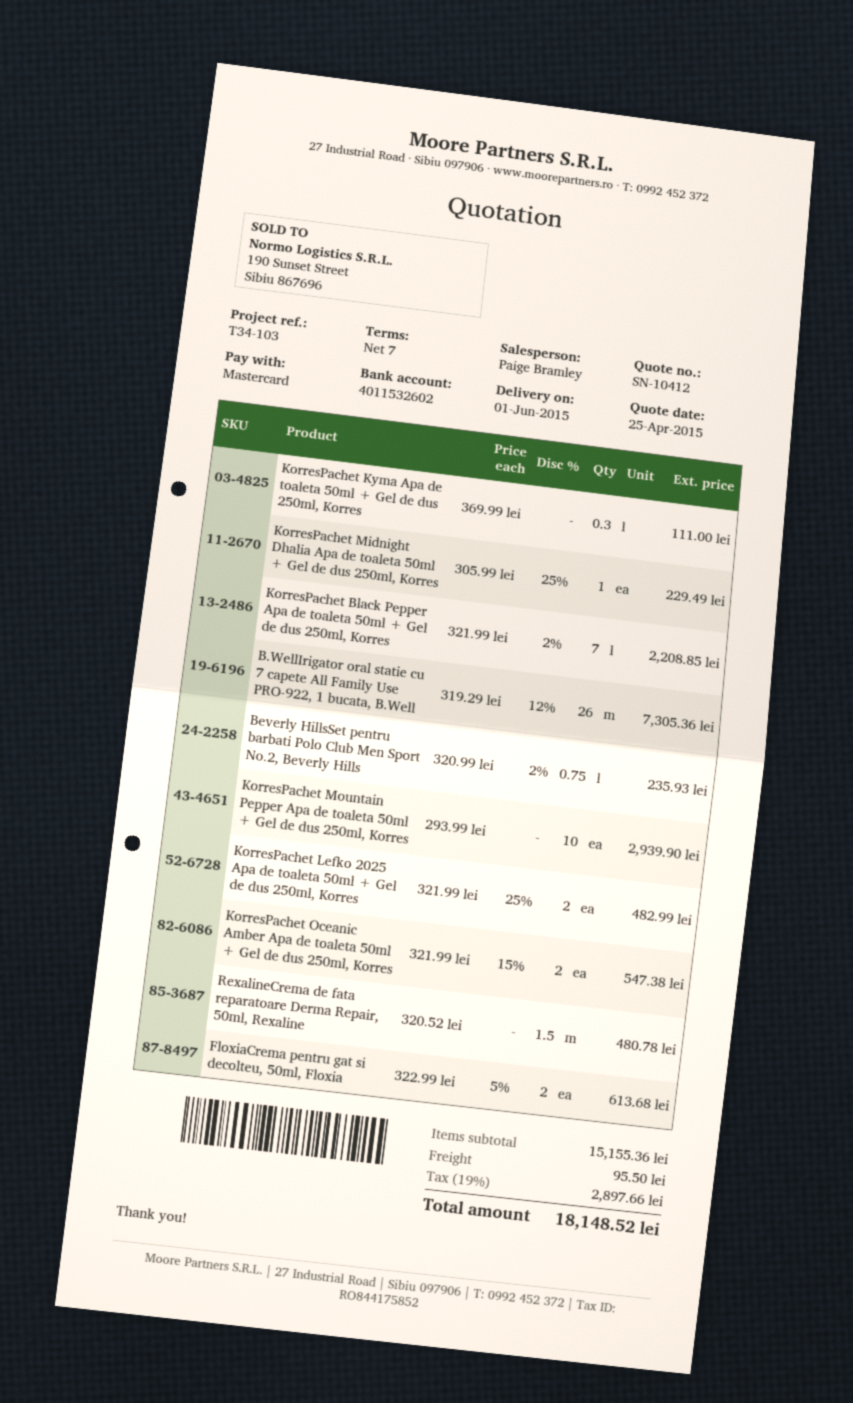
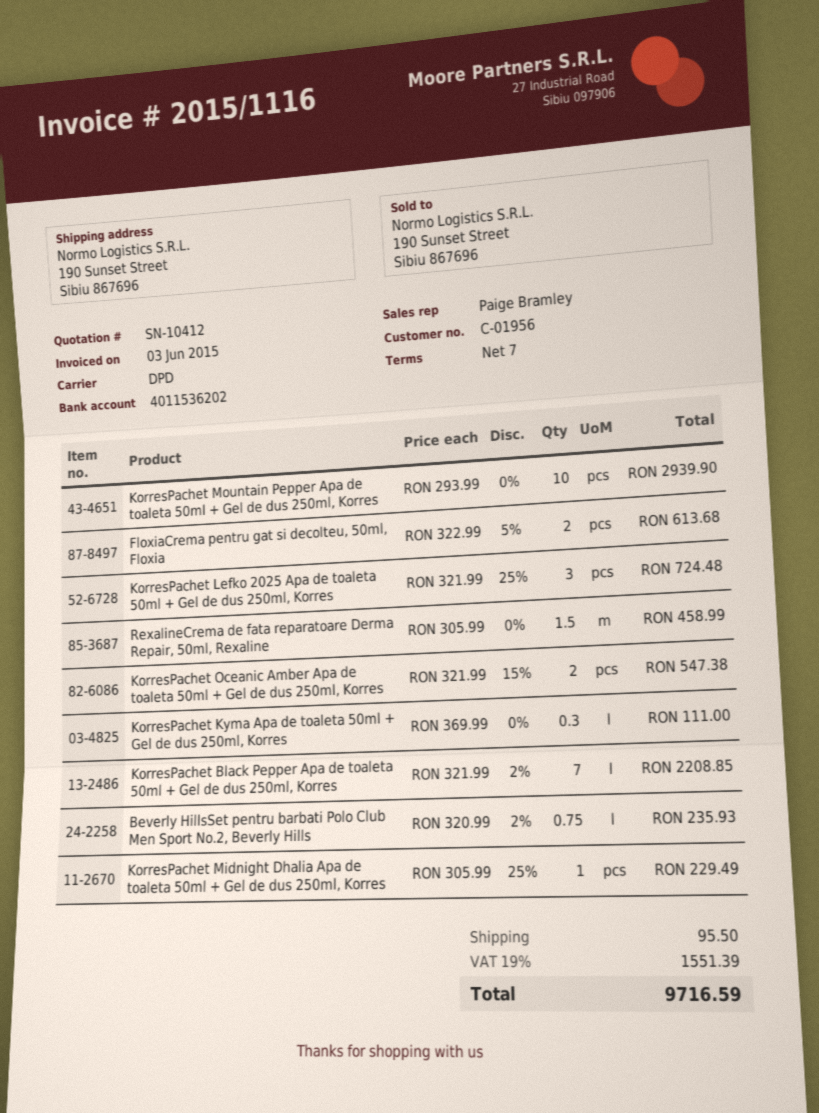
bank account: 4011532602 -> 4011536202
B.WellIrigator oral statie cu 7 capete All Family Use PRO-922, 1 bucata, B.Well: 26 x 319.29 - 12% = 7305.36 -> none
KorresPachet Lefko 2025 Apa de toaleta 50ml + Gel de dus 250ml, Korres: 2 x 321.99 - 25% = 482.99 -> 3 x 321.99 - 25% = 724.48
RexalineCrema de fata reparatoare Derma Repair, 50ml, Rexaline: 1.5 x 320.52 = 480.78 -> 1.5 x 305.99 = 458.99
tax: 19% = 2897.66 -> 19% = 1551.39
total: 18148.52 -> 9716.59

